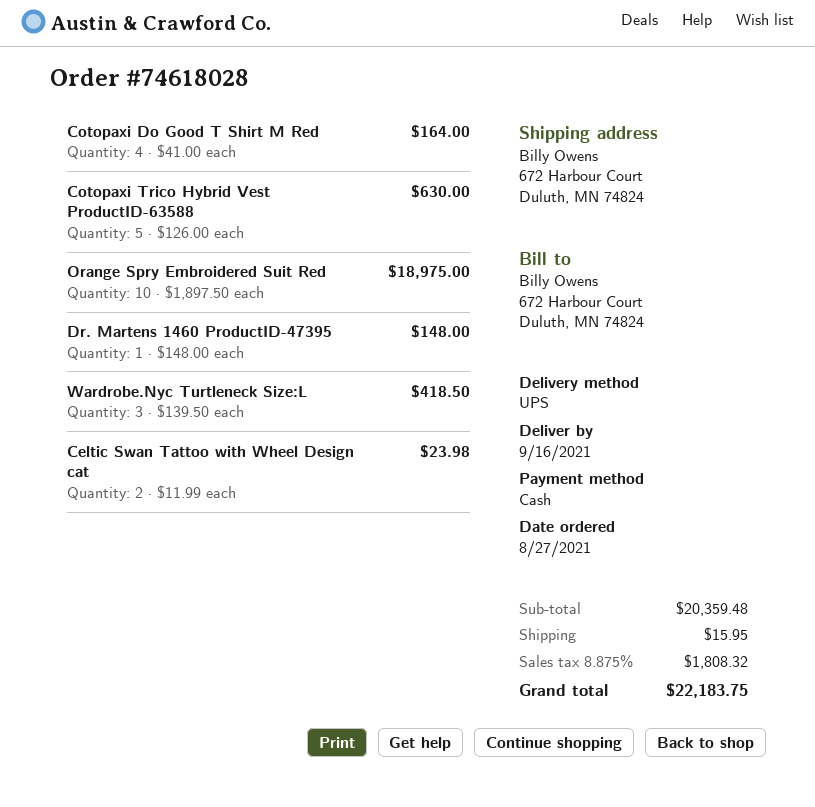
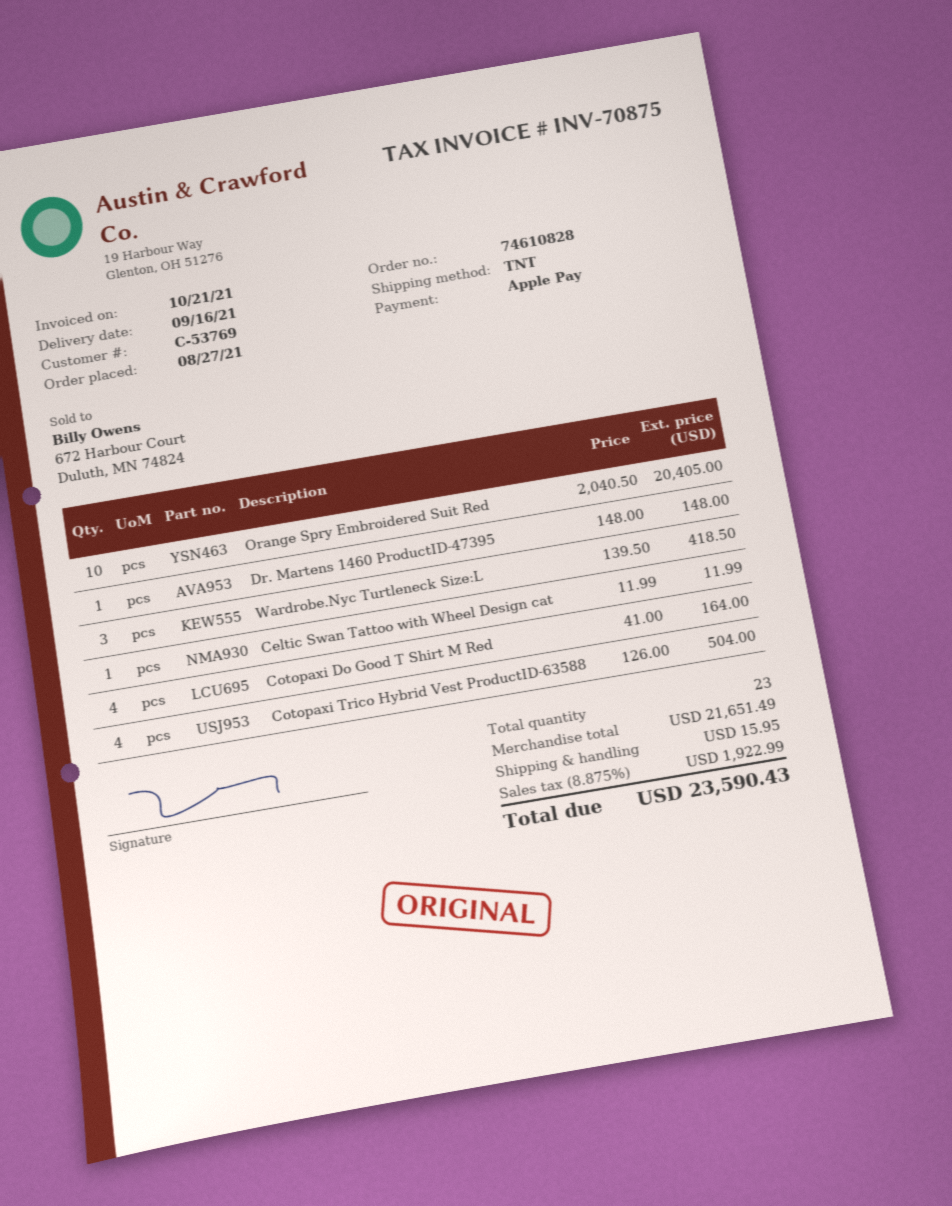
order number: 74618028 -> 74610828
payment method: cash -> Apple Pay
shipping method: UPS -> TNT
Cotopaxi Trico Hybrid Vest ProductID-63588: 5 x 126.00 = 630.00 -> 4 x 126.00 = 504.00
Orange Spry Embroidered Suit Red: 10 x 1897.50 = 18975.00 -> 10 x 2040.50 = 20405.00
Celtic Swan Tattoo with Wheel Design cat: 2 x 11.99 = 23.98 -> 1 x 11.99 = 11.99
subtotal: 20359.48 -> 21651.49
tax: 8.875% = 1808.32 -> 8.875% = 1922.99
total: 22183.75 -> 23590.43

